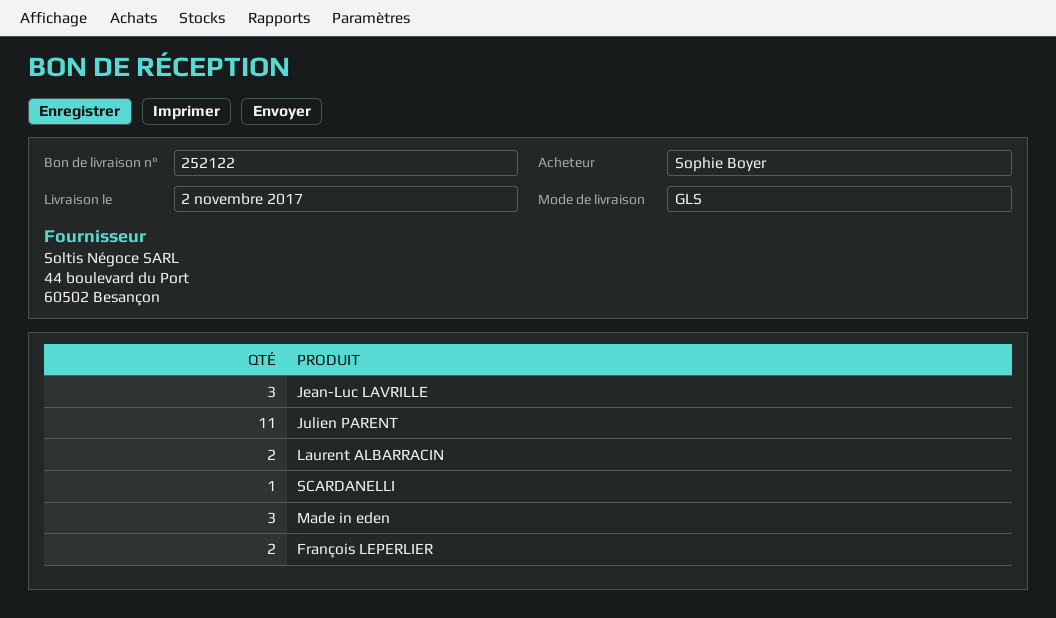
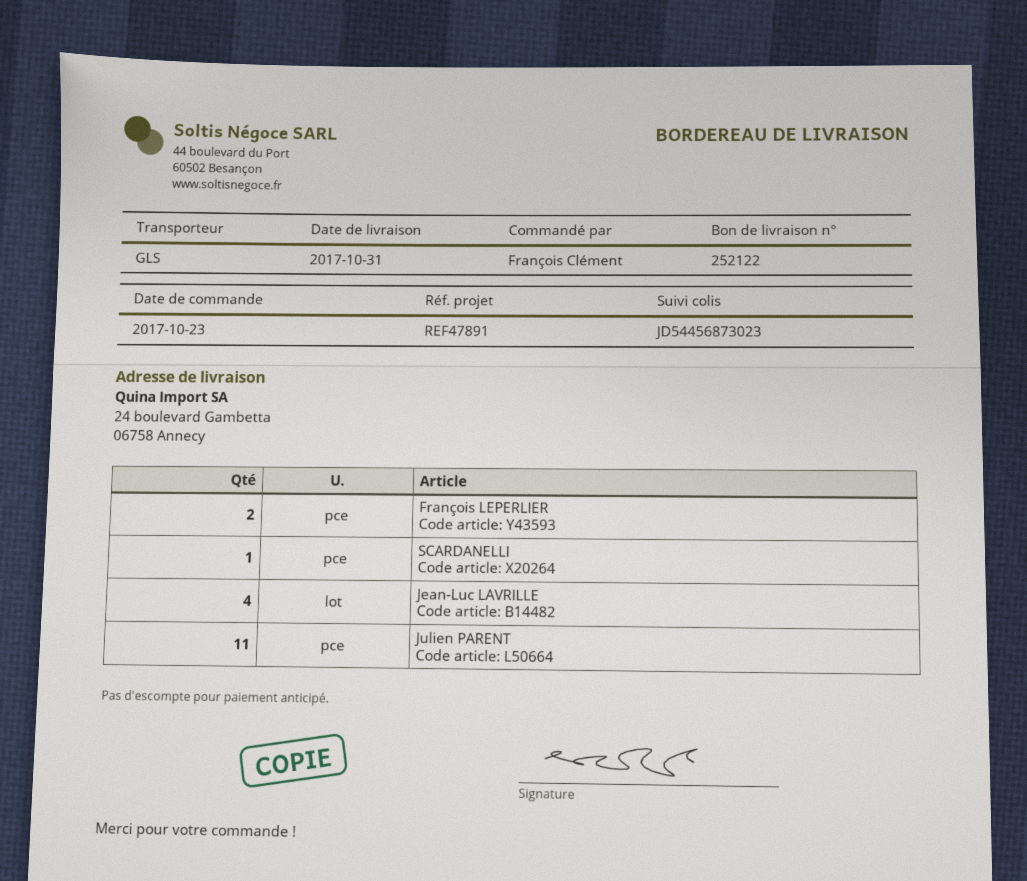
delivery date: 2017-11-02 -> 2017-10-31
ordered by: Sophie Boyer -> François Clément
Jean-Luc LAVRILLE: 3 -> 4
Laurent ALBARRACIN: 2 -> none
Made in eden: 3 -> none

